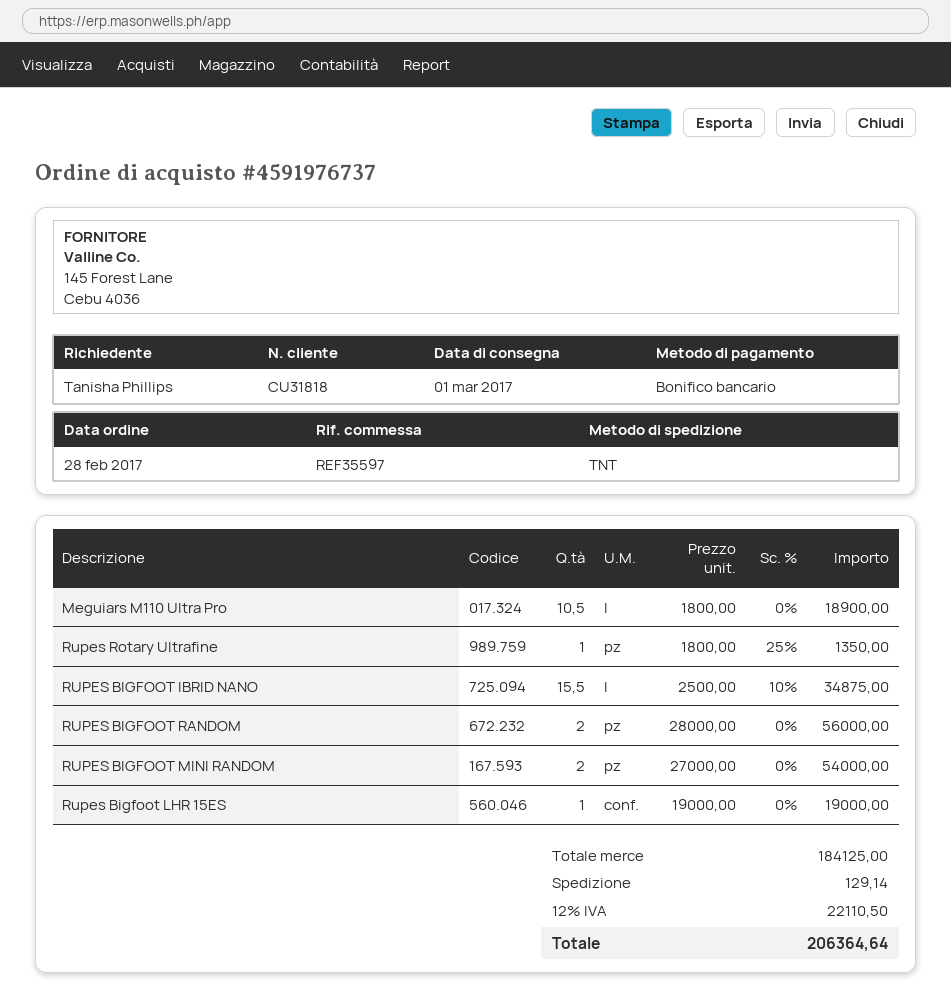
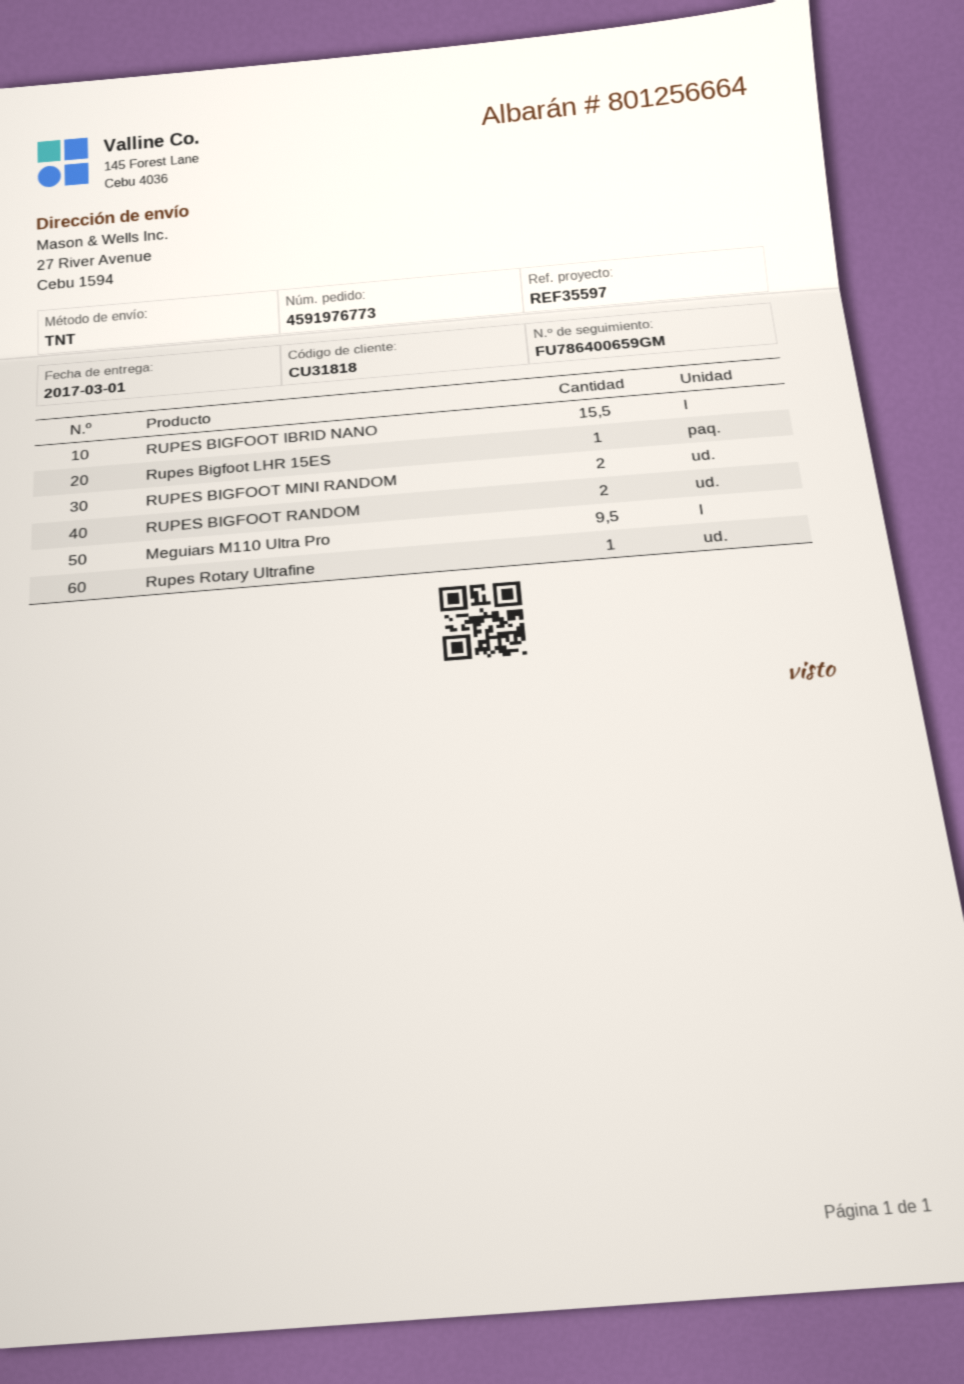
order number: 4591976737 -> 4591976773
Meguiars M110 Ultra Pro: 10.5 -> 9.5

